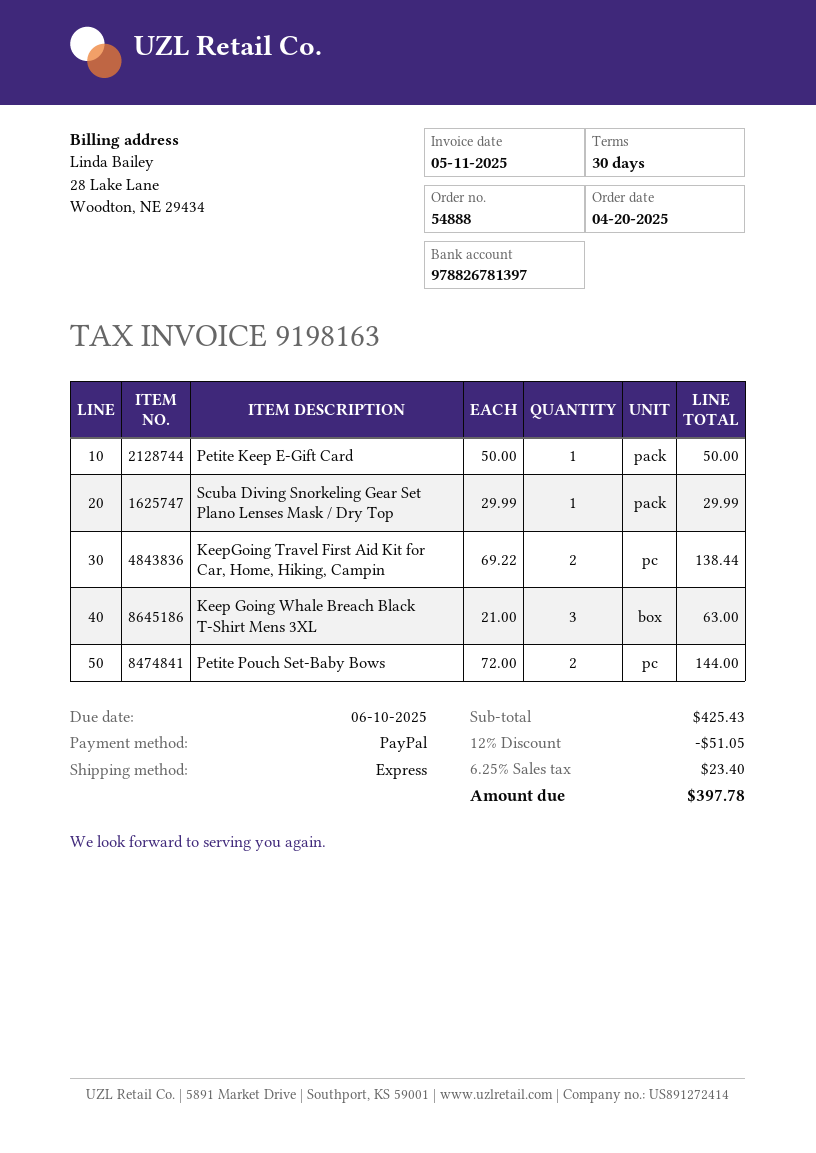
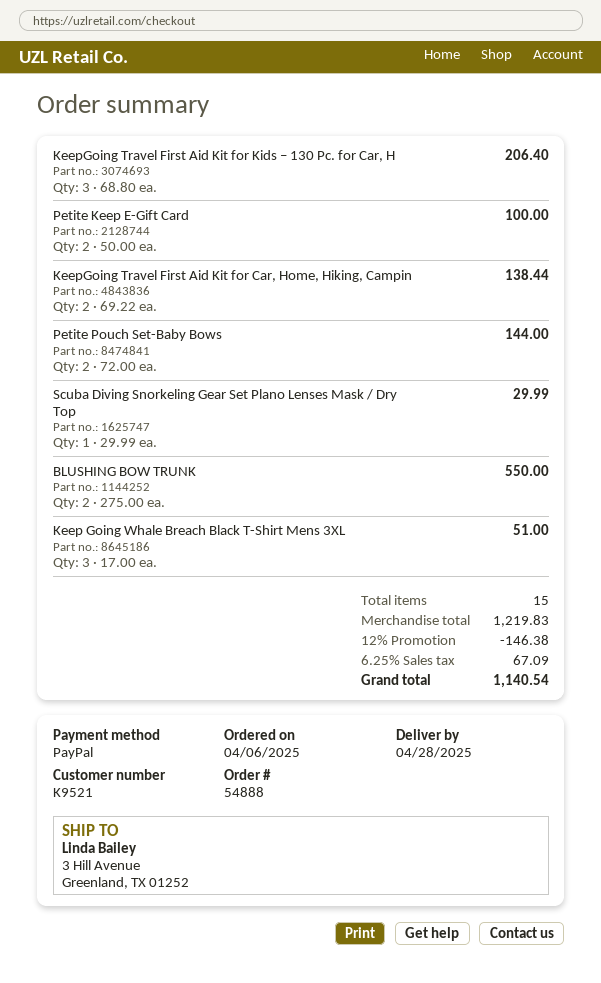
order date: 2025-04-20 -> 2025-04-06
Petite Keep E-Gift Card: 1 x 50.00 = 50.00 -> 2 x 50.00 = 100.00
Keep Going Whale Breach Black T-Shirt Mens 3XL: 3 x 21.00 = 63.00 -> 3 x 17.00 = 51.00
KeepGoing Travel First Aid Kit for Kids – 130 Pc. for Car, H: none -> 3 x 68.80 = 206.40
BLUSHING BOW TRUNK: none -> 2 x 275.00 = 550.00
subtotal: 425.43 -> 1219.83
discount: 12% = 51.05 -> 12% = 146.38
tax: 6.25% = 23.40 -> 6.25% = 67.09
total: 397.78 -> 1140.54

